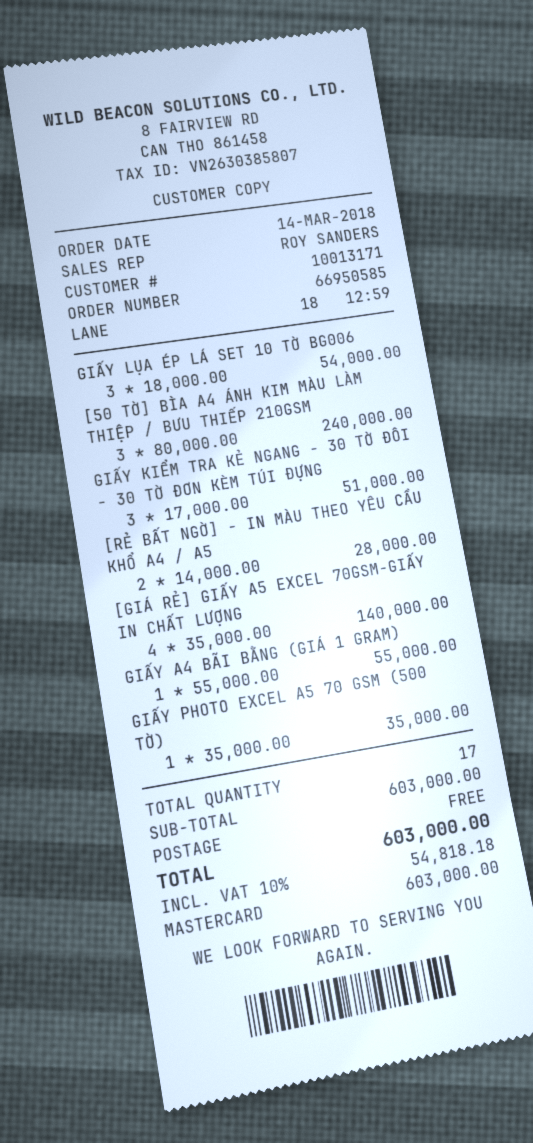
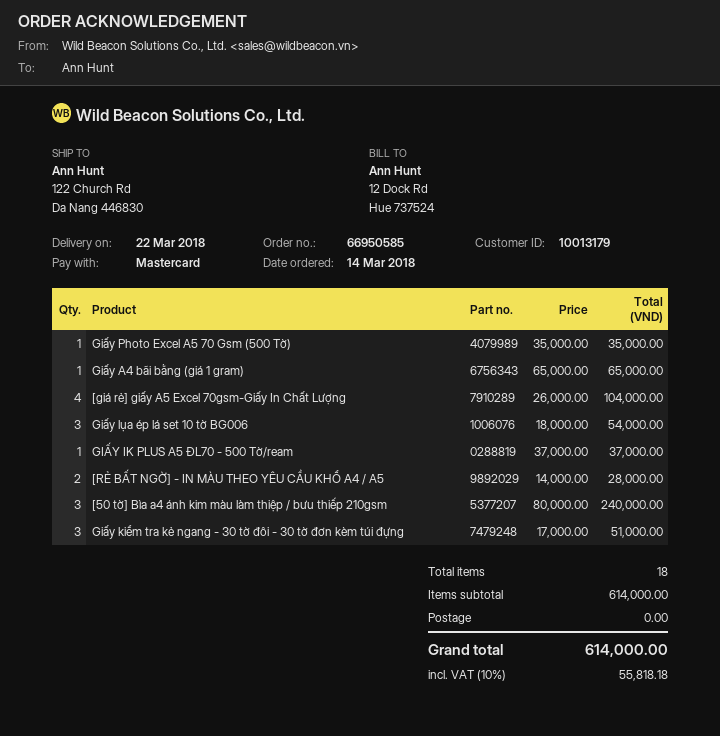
customer number: 10013171 -> 10013179
[GIÁ RẺ] GIẤY A5 EXCEL 70GSM-GIẤY IN CHẤT LƯỢNG: 4 x 35000.00 = 140000.00 -> 4 x 26000.00 = 104000.00
GIẤY A4 BÃI BẰNG (GIÁ 1 GRAM): 1 x 55000.00 = 55000.00 -> 1 x 65000.00 = 65000.00
GIẤY IK PLUS A5 ĐL70 - 500 Tờ/ream: none -> 1 x 37000.00 = 37000.00
total quantity: 17 -> 18
subtotal: 603000.00 -> 614000.00
tax: 10% = 54818.18 -> 10% = 55818.18
total: 603000.00 -> 614000.00

